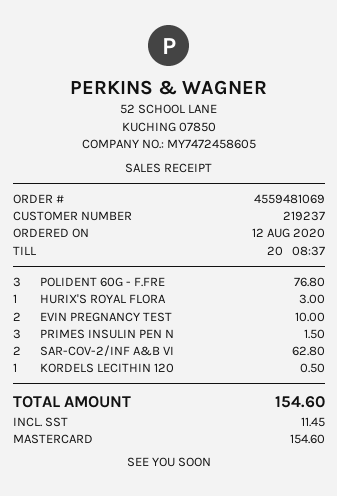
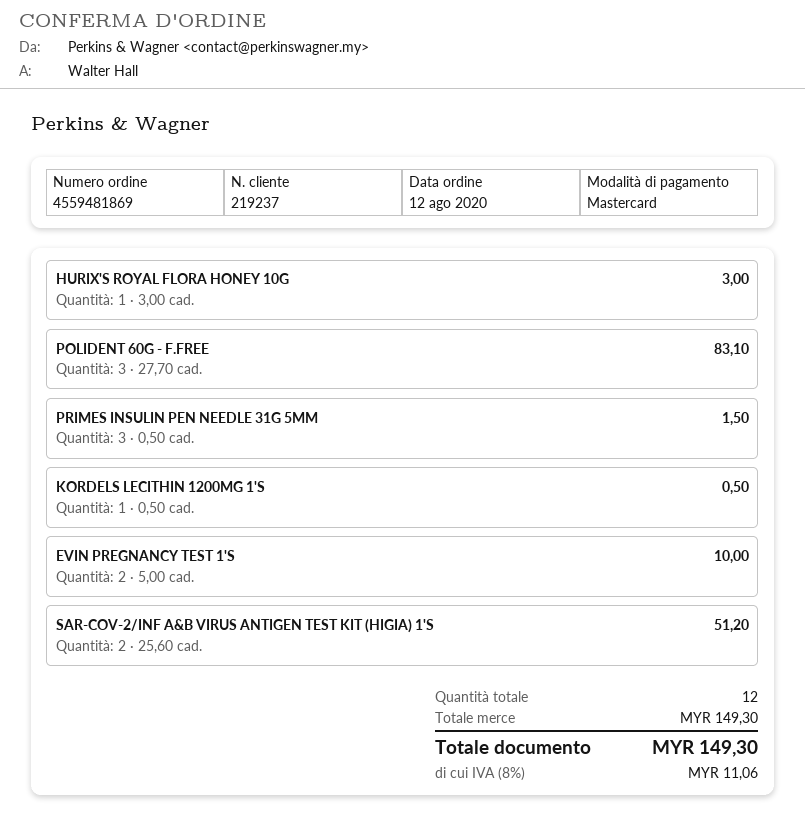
order number: 4559481069 -> 4559481869
POLIDENT 60G - F.FRE: 3 for 76.80 -> 3 for 83.10
SAR-COV-2/INF A&B VI: 2 for 62.80 -> 2 for 51.20
tax: 11.45 -> 11.06
total: 154.60 -> 149.30

